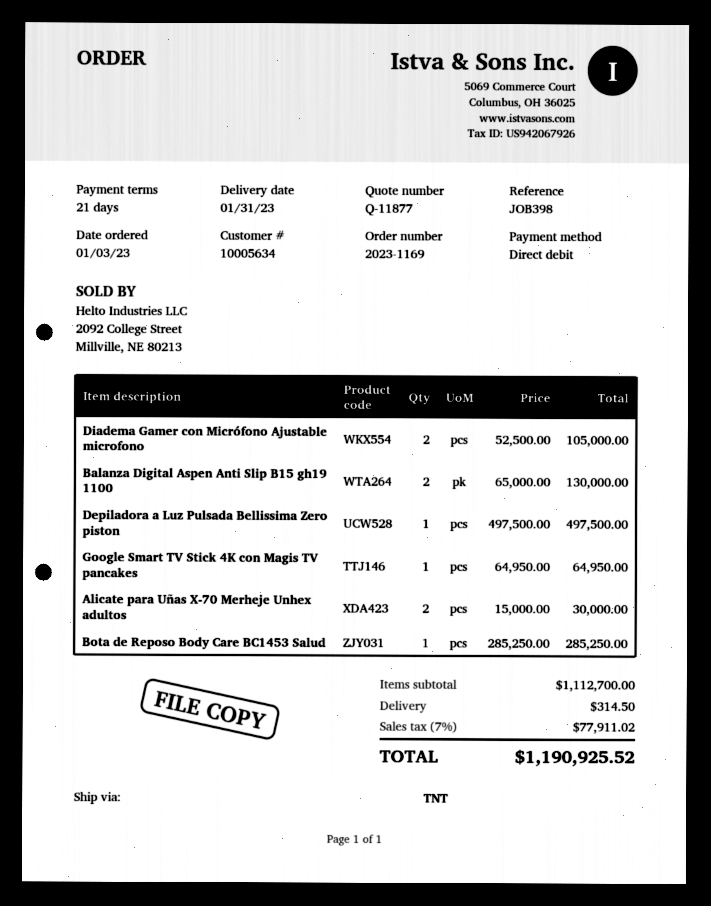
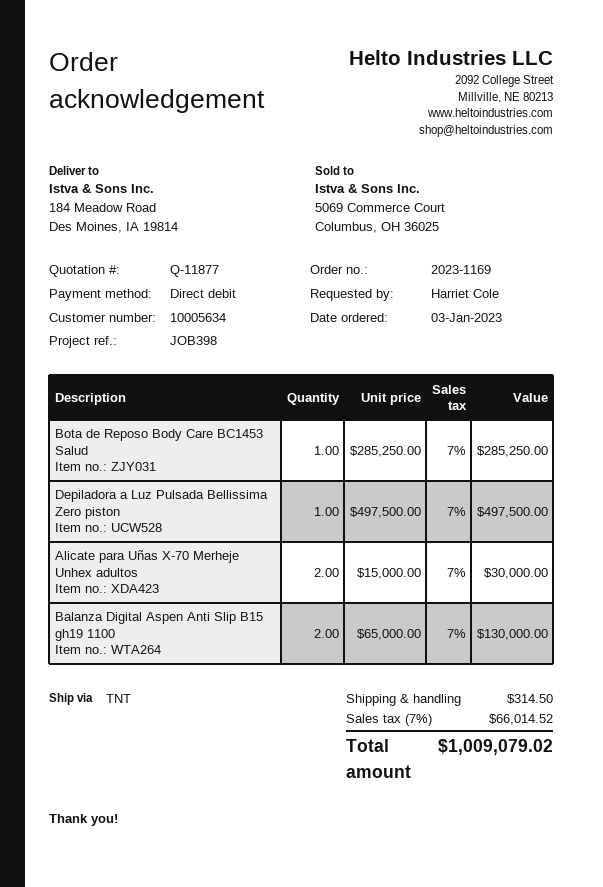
Diadema Gamer con Micrófono Ajustable microfono: 2 x 52500.00 = 105000.00 -> none
Google Smart TV Stick 4K con Magis TV pancakes: 1 x 64950.00 = 64950.00 -> none
tax: 7% = 77911.02 -> 7% = 66014.52
total: 1190925.52 -> 1009079.02

